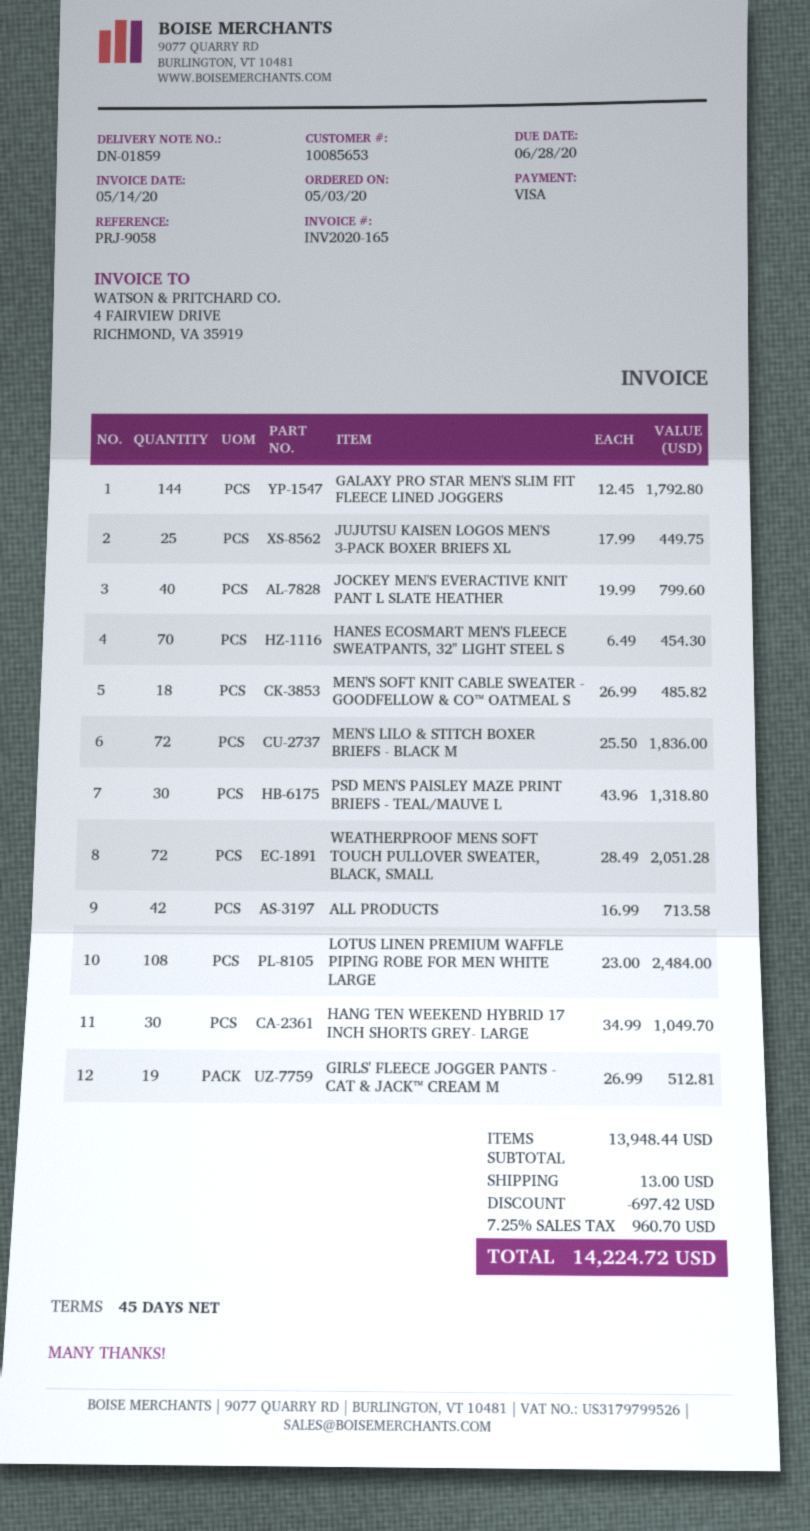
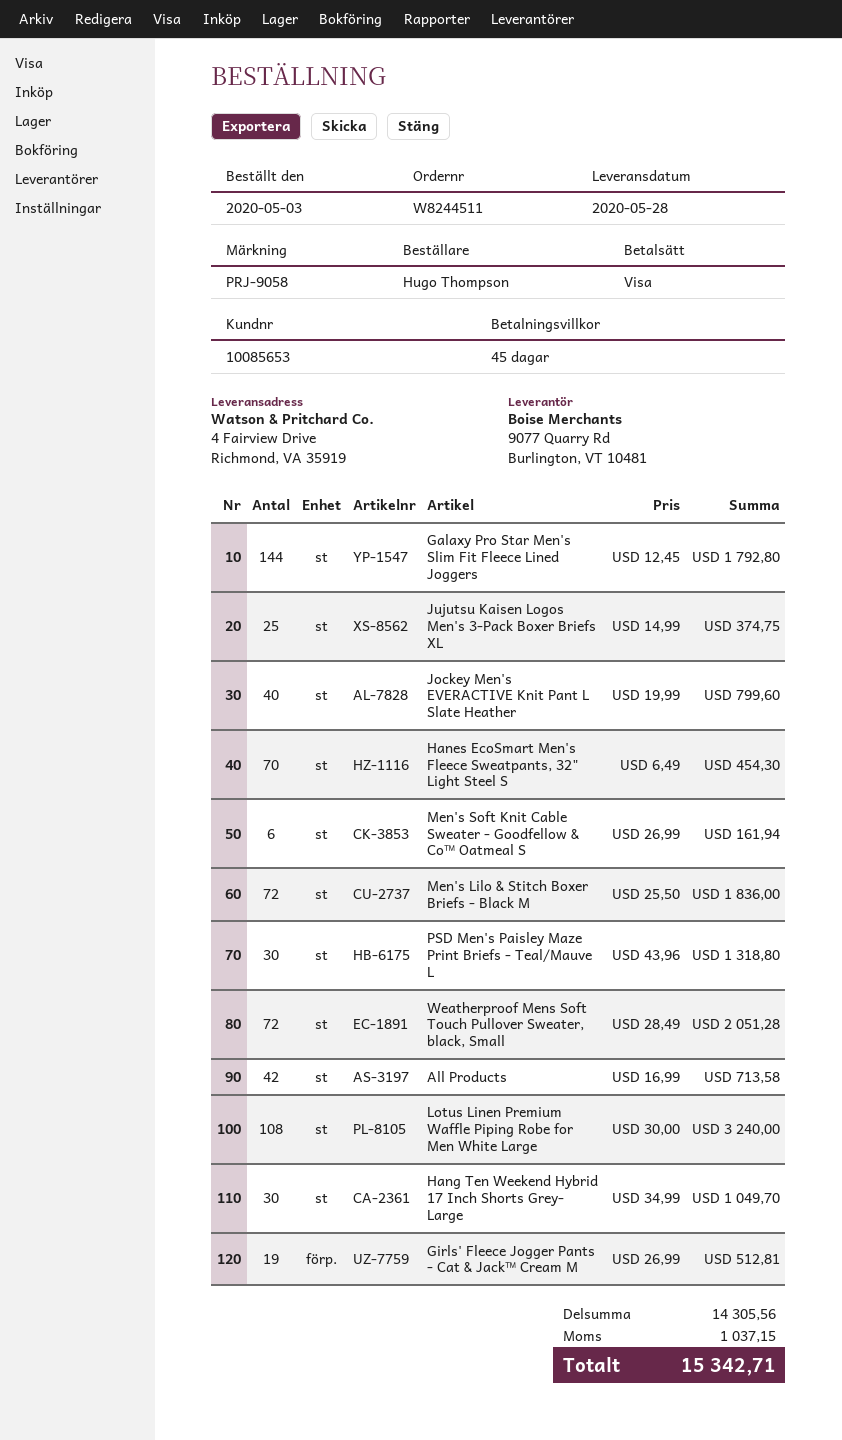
JUJUTSU KAISEN LOGOS MEN'S 3-PACK BOXER BRIEFS XL: 25 x 17.99 = 449.75 -> 25 x 14.99 = 374.75
MEN'S SOFT KNIT CABLE SWEATER - GOODFELLOW & CO™ OATMEAL S: 18 x 26.99 = 485.82 -> 6 x 26.99 = 161.94
LOTUS LINEN PREMIUM WAFFLE PIPING ROBE FOR MEN WHITE LARGE: 108 x 23.00 = 2484.00 -> 108 x 30.00 = 3240.00
subtotal: 13948.44 -> 14305.56
discount: 697.42 -> none
shipping: 13.00 -> none
tax: 960.70 -> 1037.15
total: 14224.72 -> 15342.71

